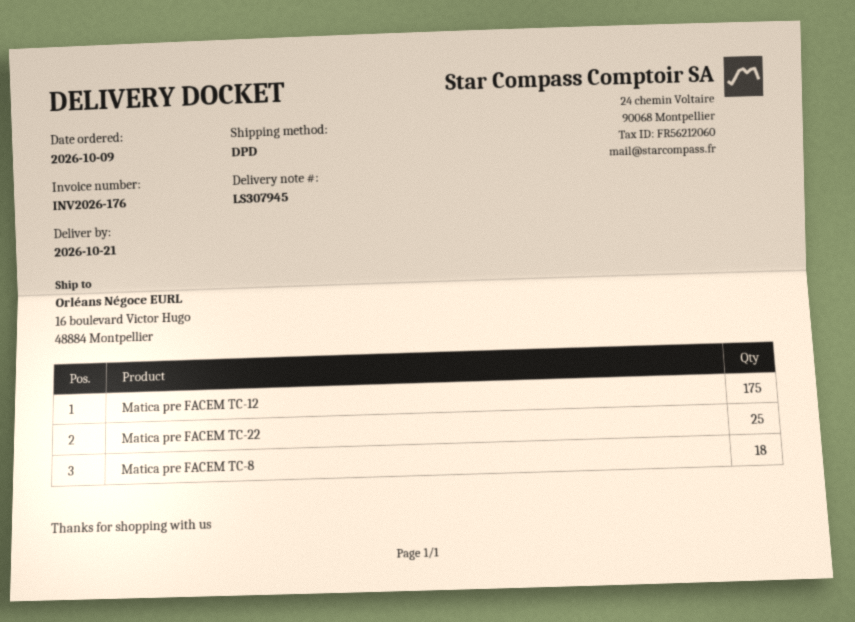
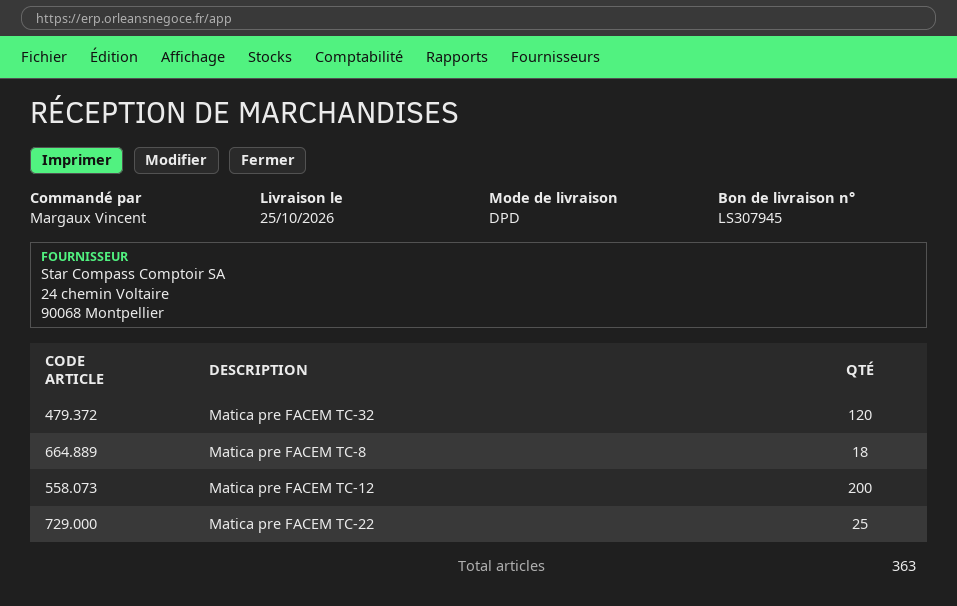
delivery date: 2026-10-21 -> 2026-10-25
Matica pre FACEM TC-12: 175 -> 200
Matica pre FACEM TC-32: none -> 120

